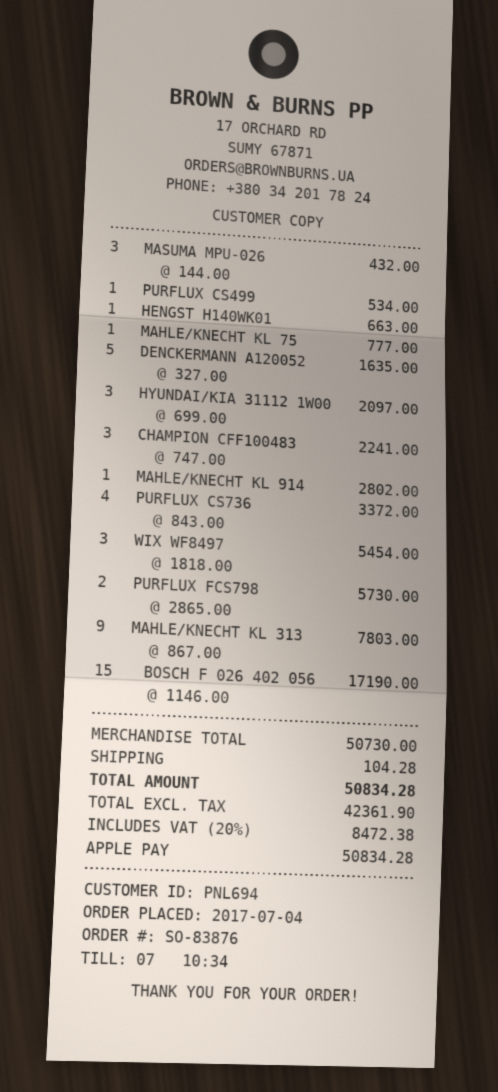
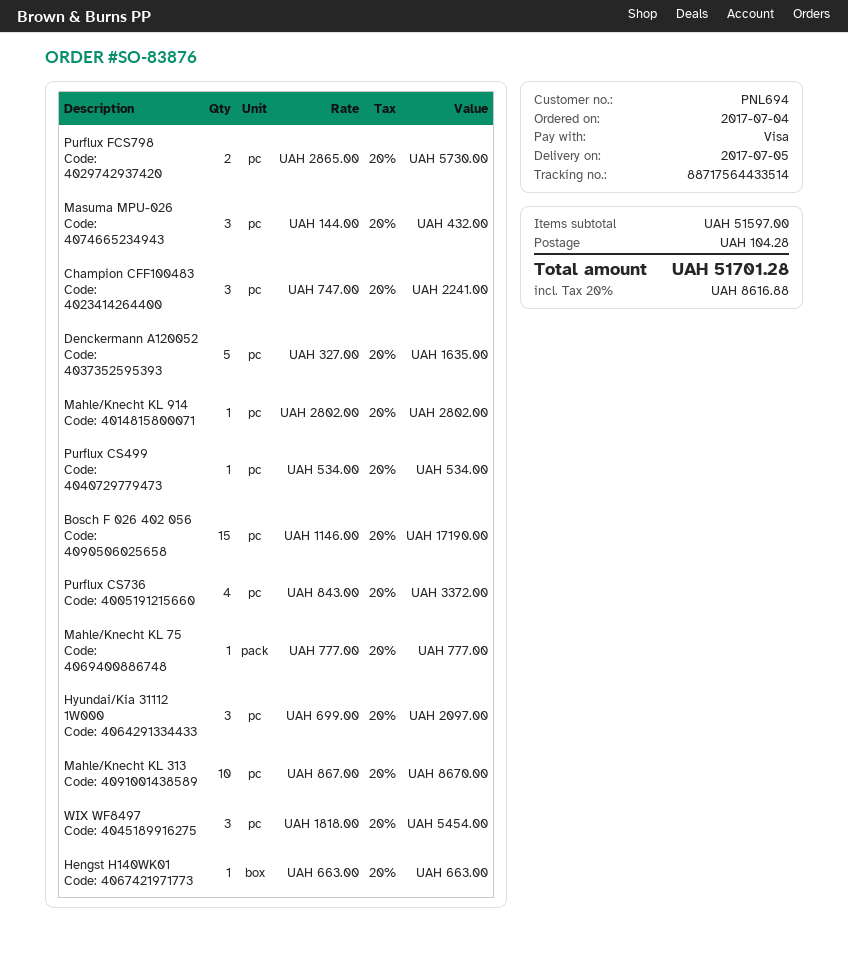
payment method: Apple Pay -> Visa
MAHLE/KNECHT KL 313: 9 x 867.00 = 7803.00 -> 10 x 867.00 = 8670.00
subtotal: 50730.00 -> 51597.00
tax: 20% = 8472.38 -> 20% = 8616.88
total: 50834.28 -> 51701.28

